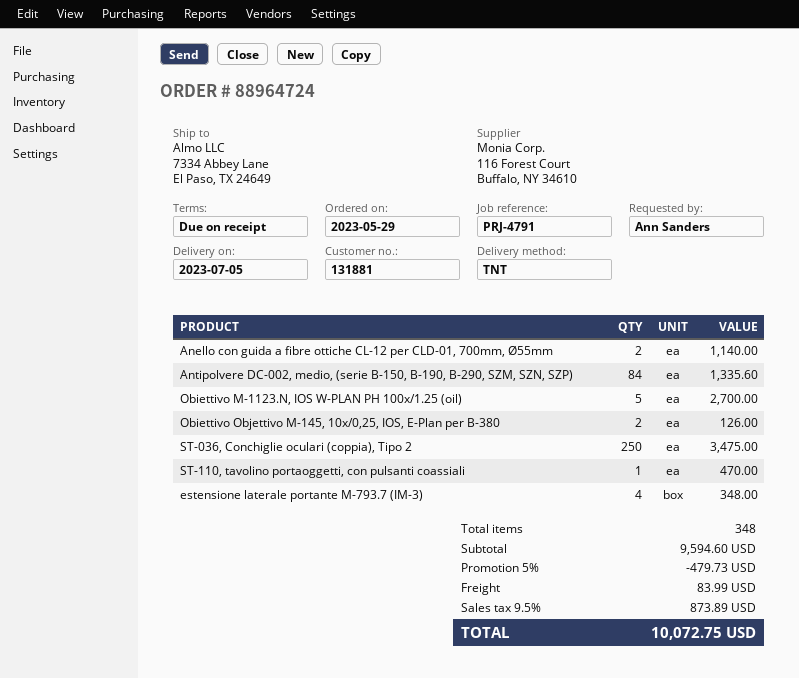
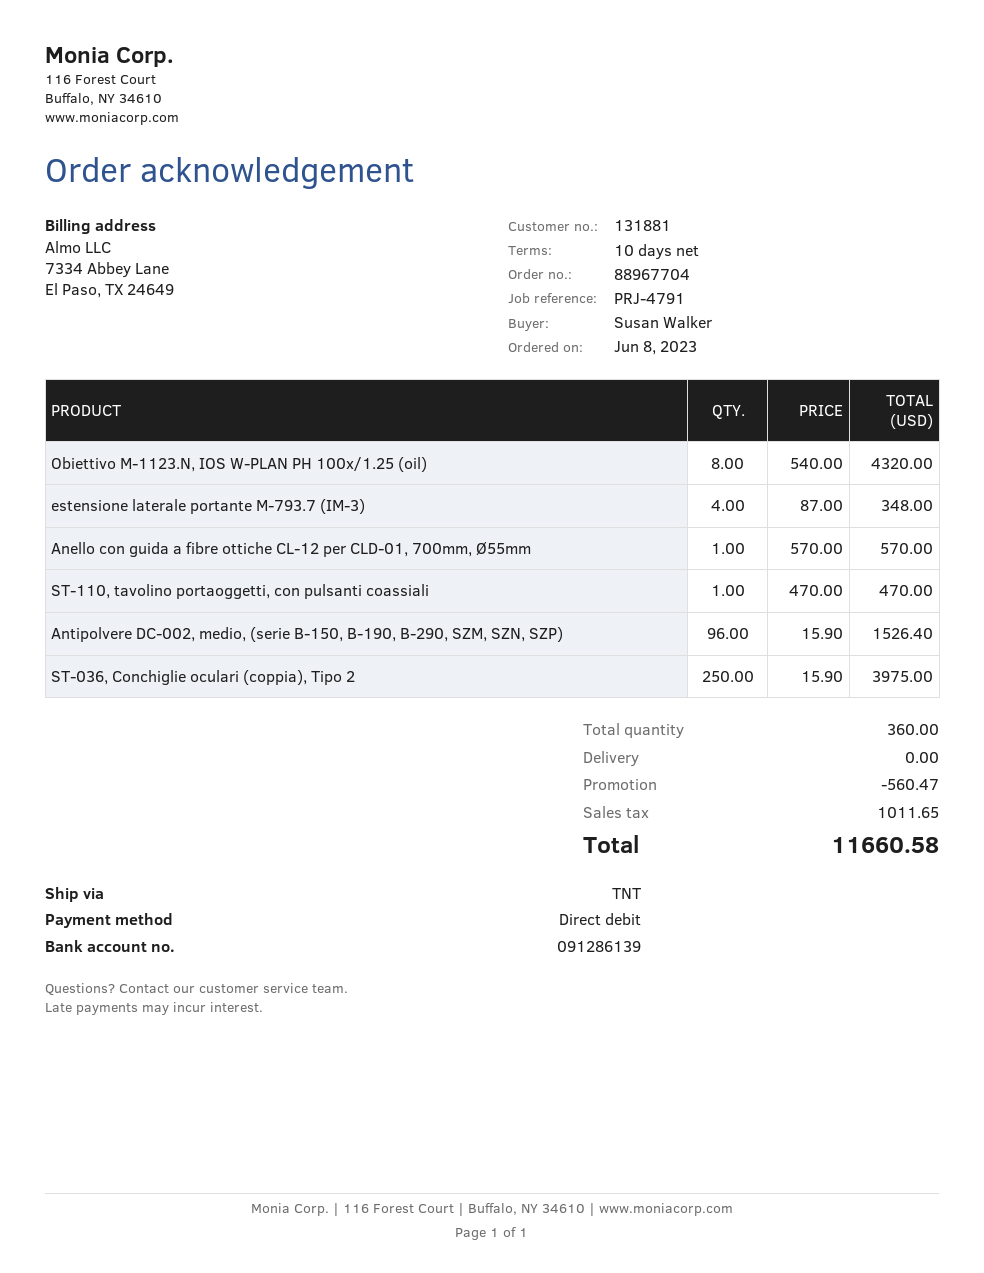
order number: 88964724 -> 88967704
order date: 2023-05-29 -> 2023-06-08
payment terms: on receipt -> 10 days
ordered by: Ann Sanders -> Susan Walker
Anello con guida a fibre ottiche CL-12 per CLD-01, 700mm, Ø55mm: 2 for 1140.00 -> 1 for 570.00
Antipolvere DC-002, medio, (serie B-150, B-190, B-290, SZM, SZN, SZP): 84 for 1335.60 -> 96 for 1526.40
Obiettivo M-1123.N, IOS W-PLAN PH 100x/1.25 (oil): 5 for 2700.00 -> 8 for 4320.00
Obiettivo Objettivo M-145, 10x/0,25, IOS, E-Plan per B-380: 2 for 126.00 -> none
ST-036, Conchiglie oculari (coppia), Tipo 2: 250 for 3475.00 -> 250 for 3975.00
total quantity: 348 -> 360
discount: 479.73 -> 560.47
shipping: 83.99 -> 0.00
tax: 873.89 -> 1011.65
total: 10072.75 -> 11660.58

